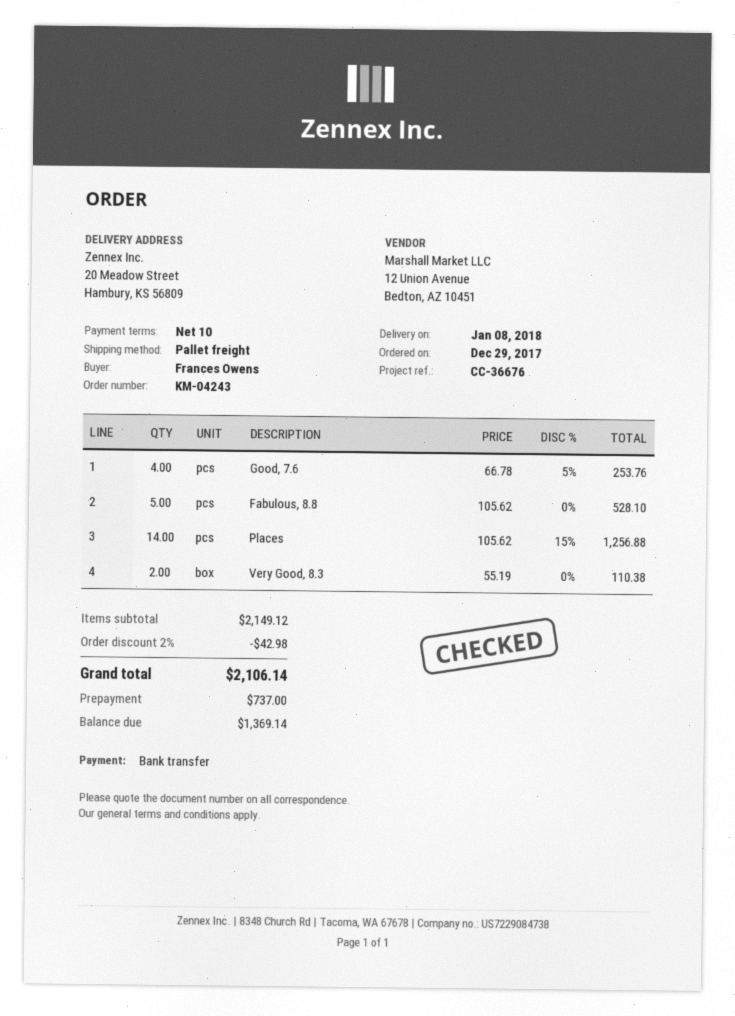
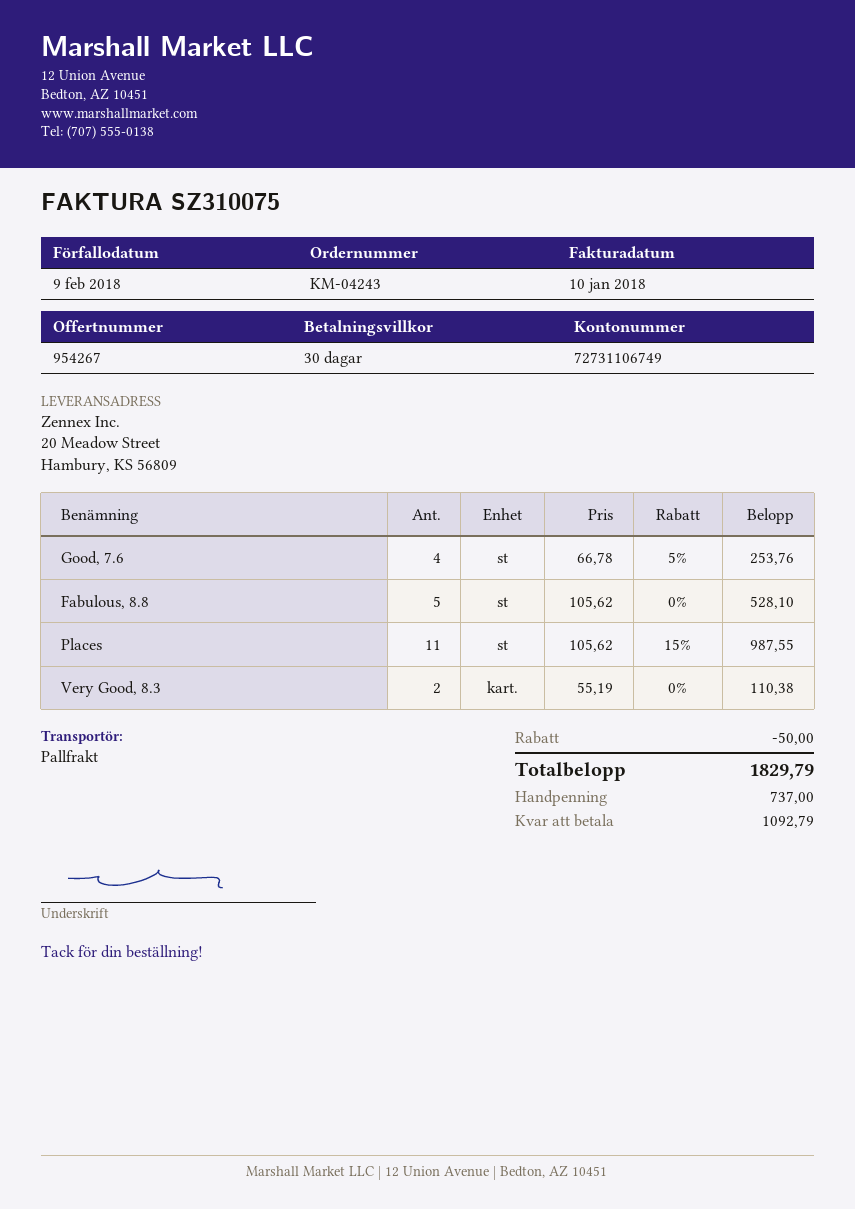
payment terms: 10 days -> 30 days
Places: 14 x 105.62 - 15% = 1256.88 -> 11 x 105.62 - 15% = 987.55
discount: 42.98 -> 50.00
total: 2106.14 -> 1829.79
balance: 1369.14 -> 1092.79

